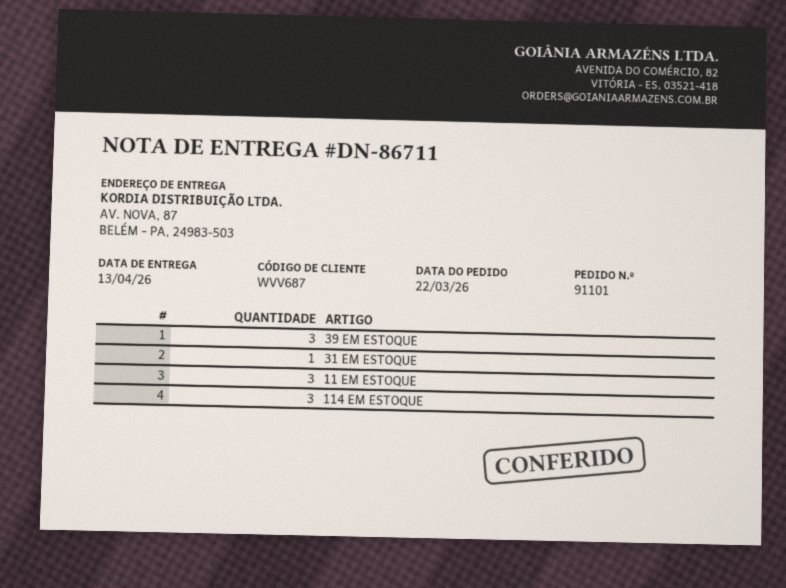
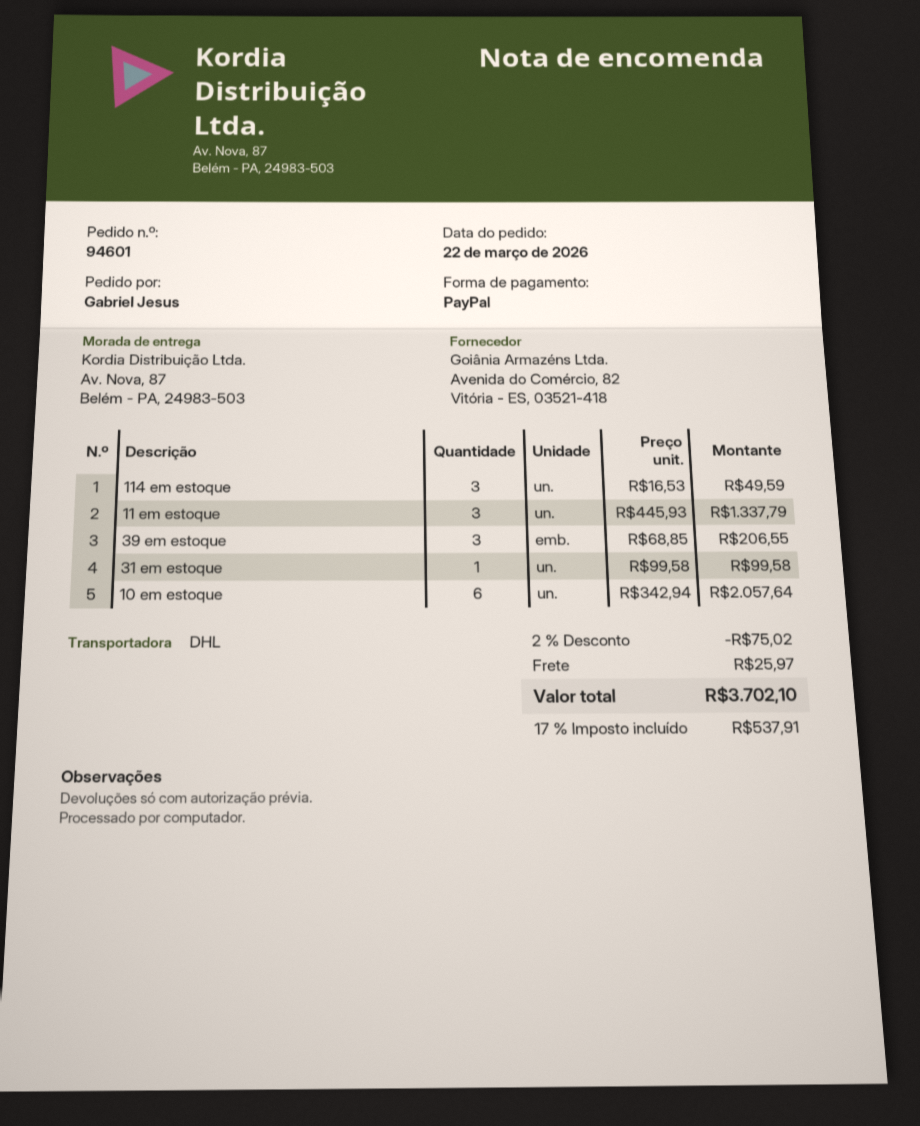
order number: 91101 -> 94601
10 em estoque: none -> 6

